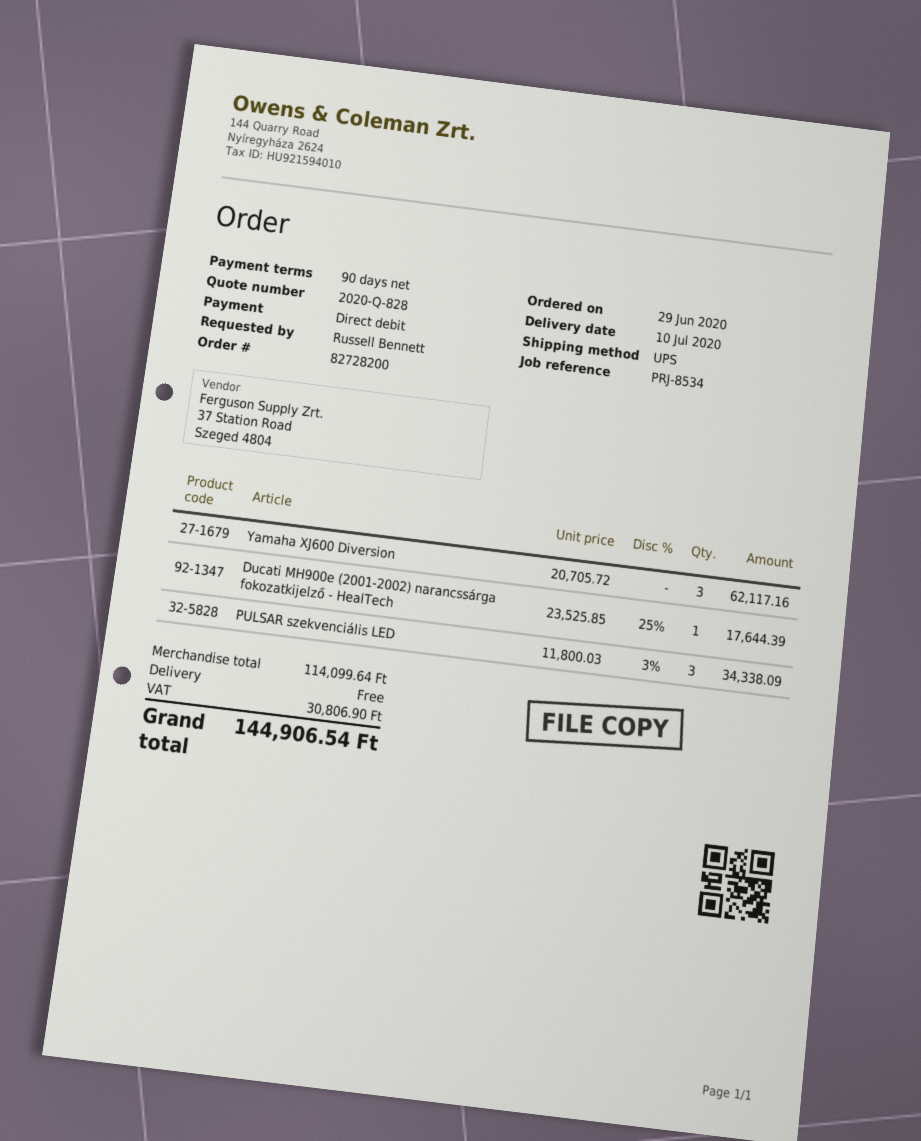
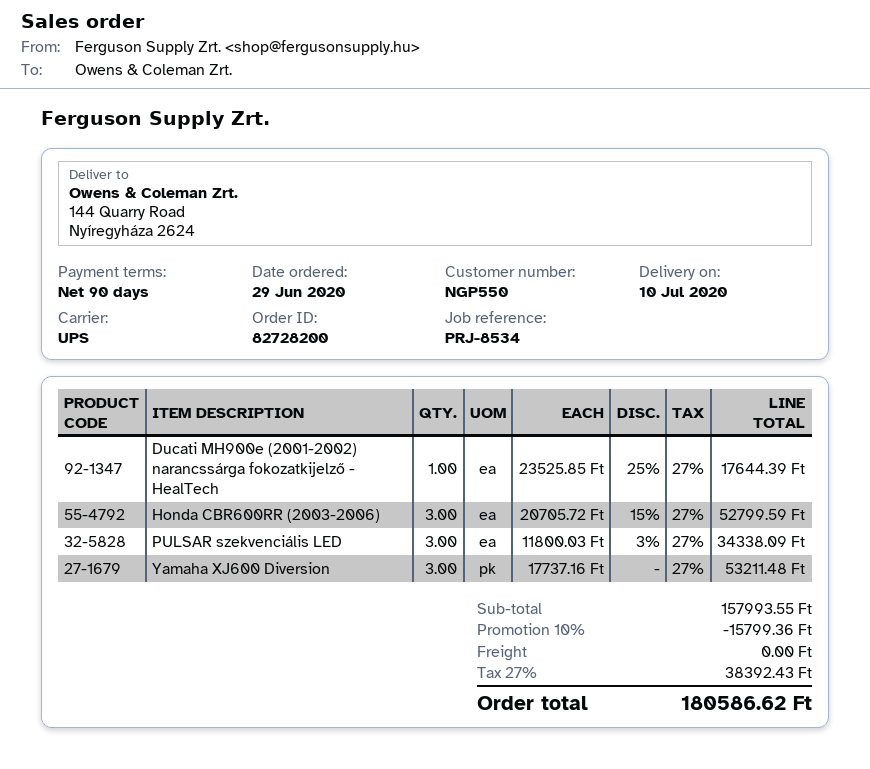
Yamaha XJ600 Diversion: 3 x 20705.72 = 62117.16 -> 3 x 17737.16 = 53211.48
Honda CBR600RR (2003-2006): none -> 3 x 20705.72 - 15% = 52799.59
subtotal: 114099.64 -> 157993.55
discount: none -> 10% = 15799.36
tax: 30806.90 -> 38392.43
total: 144906.54 -> 180586.62

